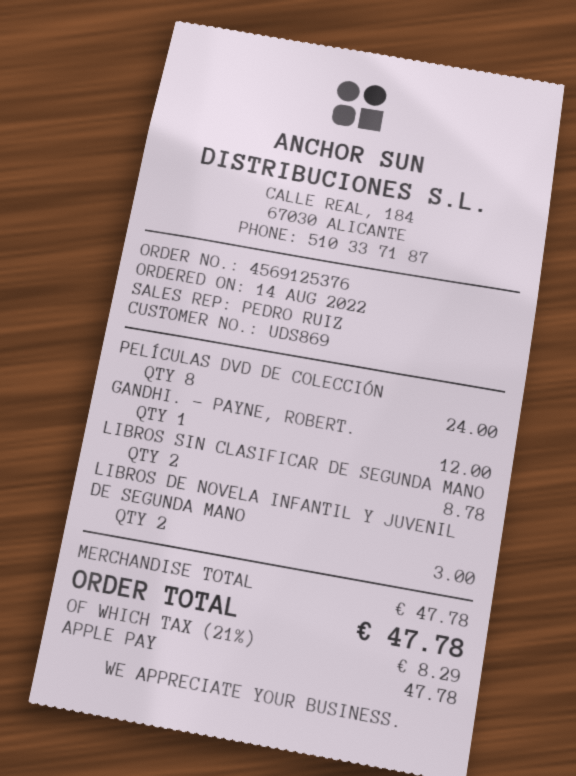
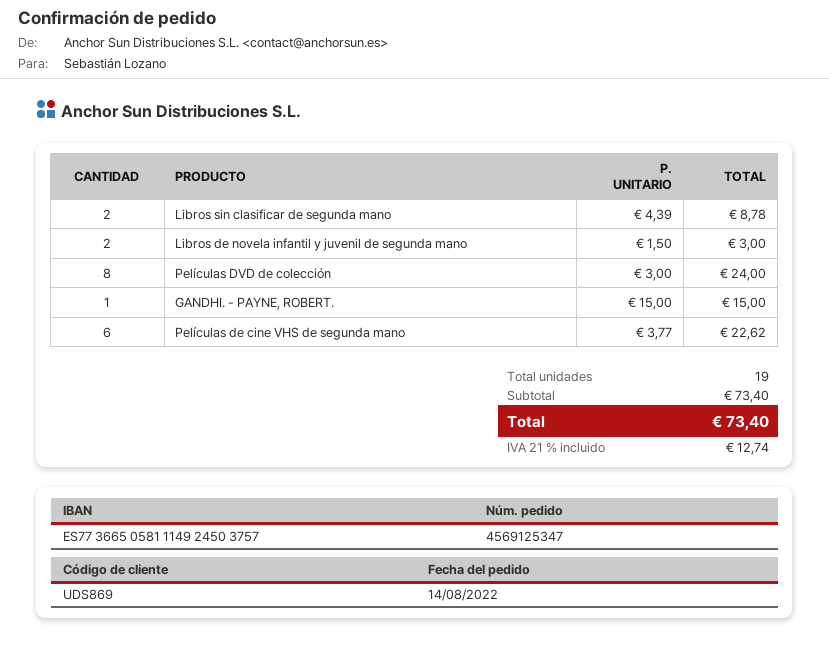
order number: 4569125376 -> 4569125347
GANDHI. - PAYNE, ROBERT.: 1 for 12.00 -> 1 for 15.00
Películas de cine VHS de segunda mano: none -> 6 for 22.62
subtotal: 47.78 -> 73.40
tax: 21% = 8.29 -> 21% = 12.74
total: 47.78 -> 73.40

